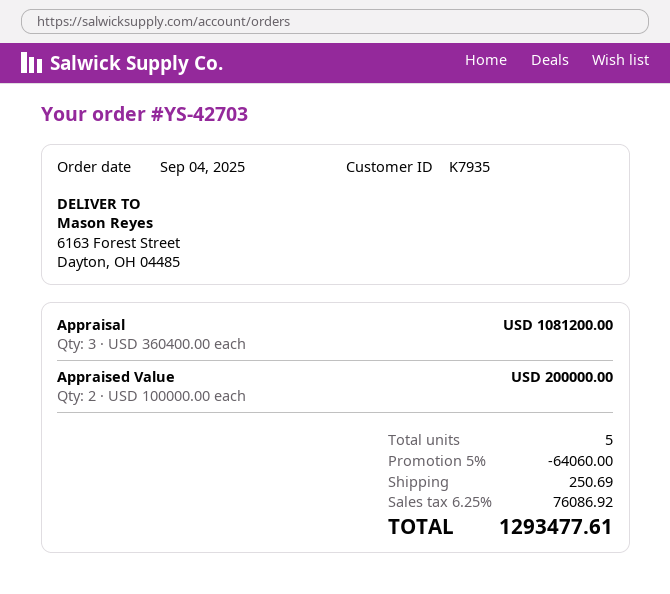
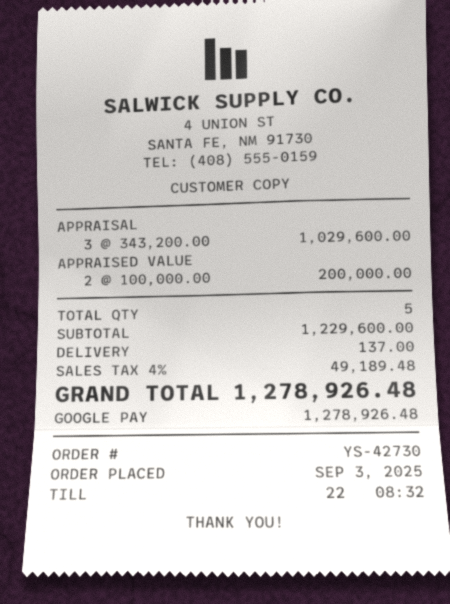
order number: YS-42703 -> YS-42730
order date: 2025-09-04 -> 2025-09-03
Appraisal: 3 x 360400.00 = 1081200.00 -> 3 x 343200.00 = 1029600.00
discount: 5% = 64060.00 -> none
shipping: 250.69 -> 137.00
tax: 6.25% = 76086.92 -> 4% = 49189.48
total: 1293477.61 -> 1278926.48

